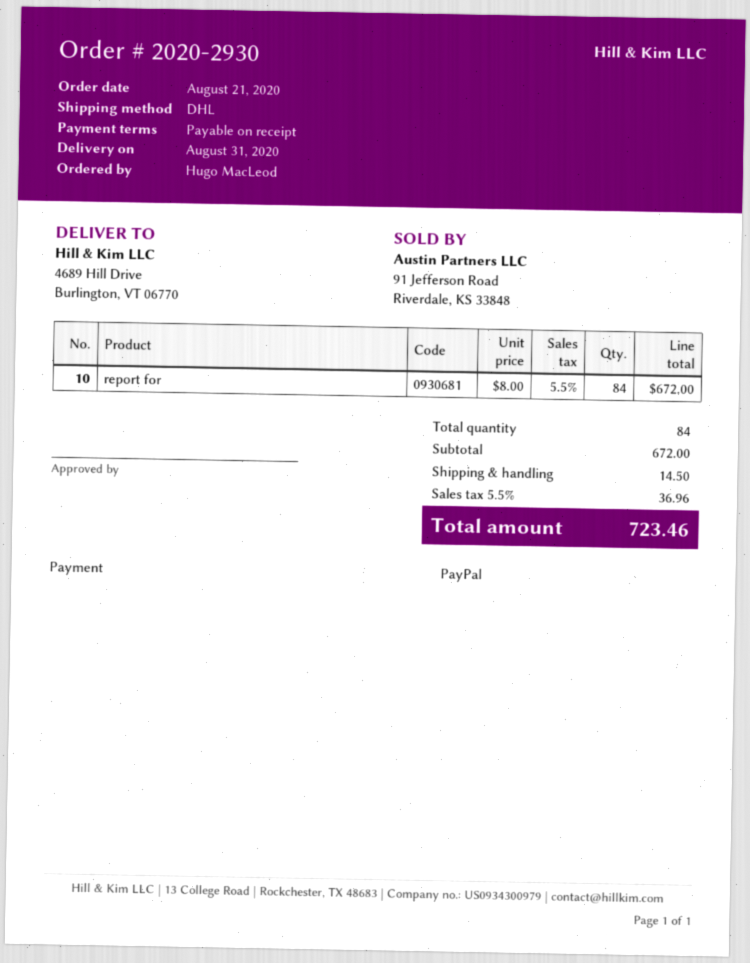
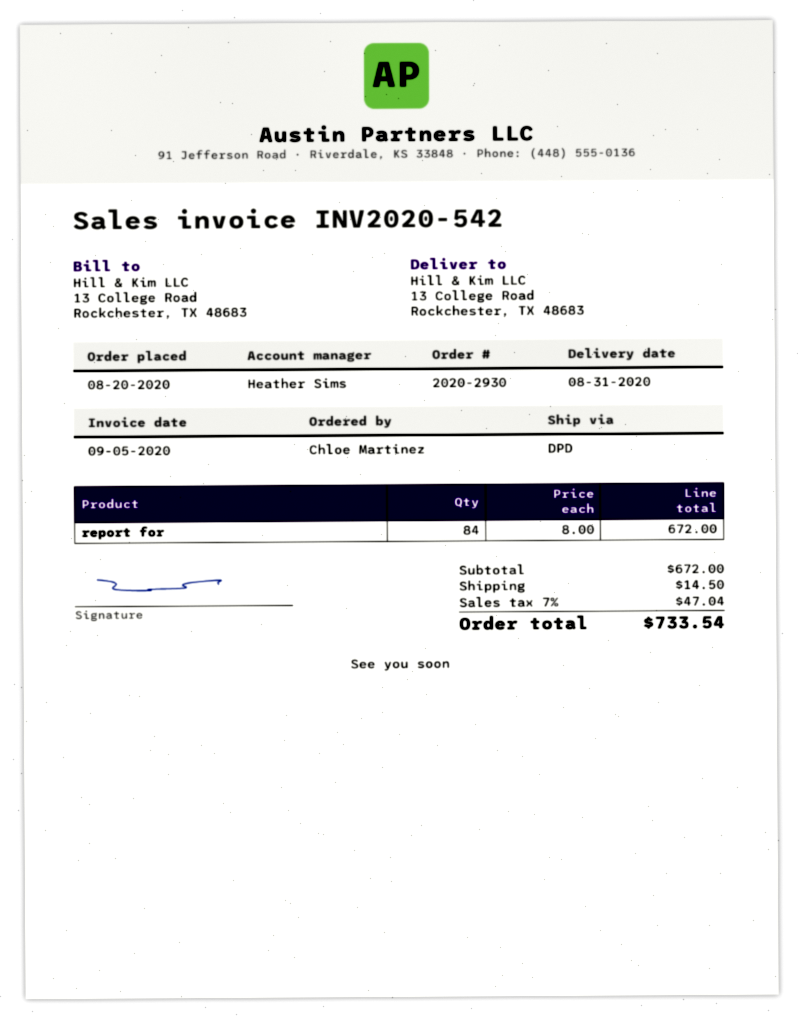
order date: 2020-08-21 -> 2020-08-20
ordered by: Hugo MacLeod -> Chloe Martinez
shipping method: DHL -> DPD
ship to: 4689 Hill Drive, Burlington, VT 06770 -> 13 College Road, Rockchester, TX 48683
tax: 5.5% = 36.96 -> 7% = 47.04
total: 723.46 -> 733.54

